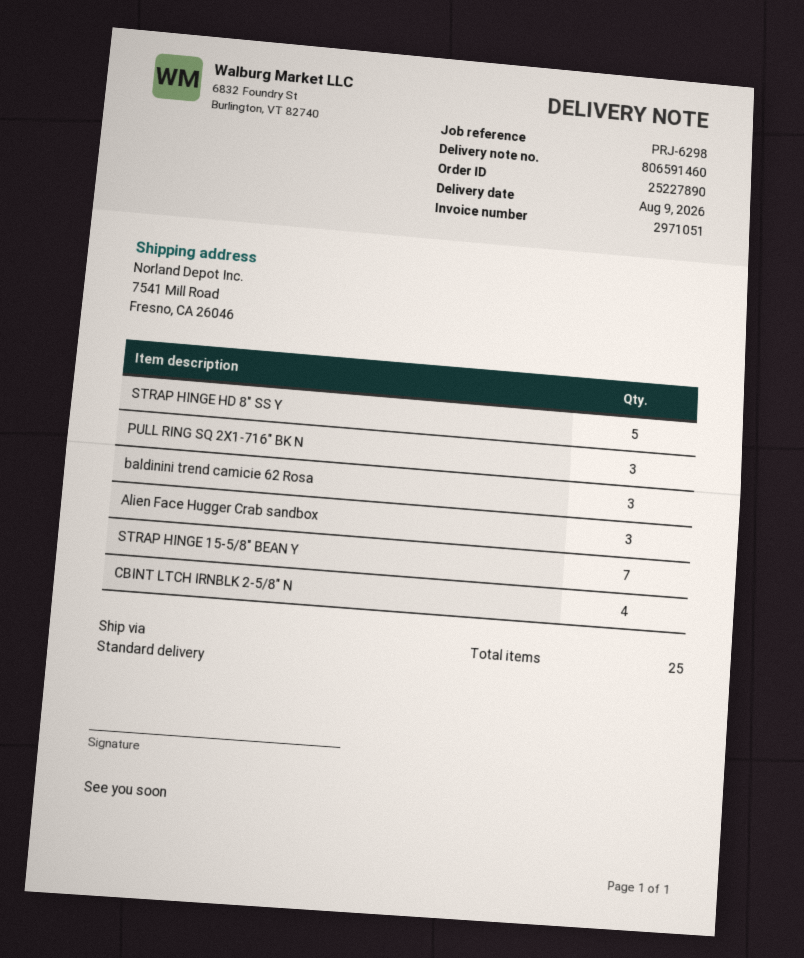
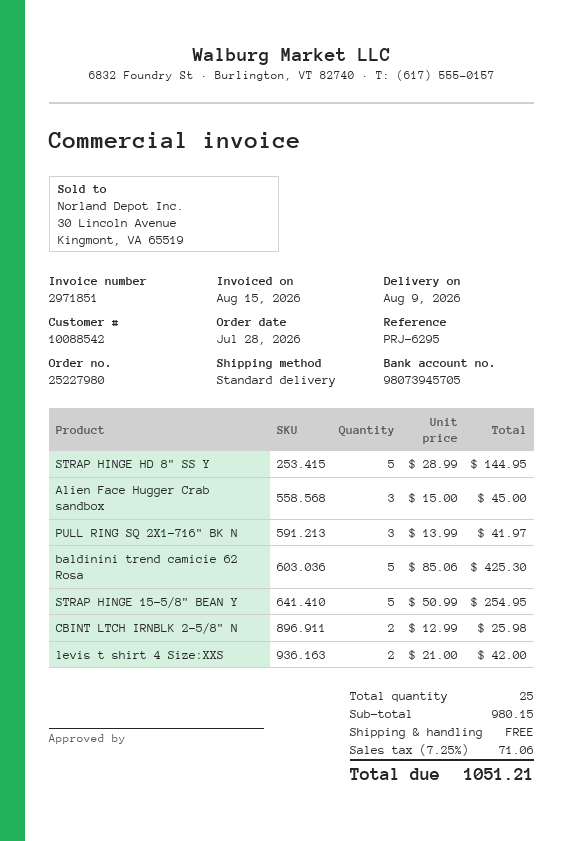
order number: 25227890 -> 25227980
invoice number: 2971051 -> 2971851
reference: PRJ-6298 -> PRJ-6295
baldinini trend camicie 62 Rosa: 3 -> 5
STRAP HINGE 15-5/8" BEAN Y: 7 -> 5
CBINT LTCH IRNBLK 2-5/8" N: 4 -> 2
levis t shirt 4 Size:XXS: none -> 2

